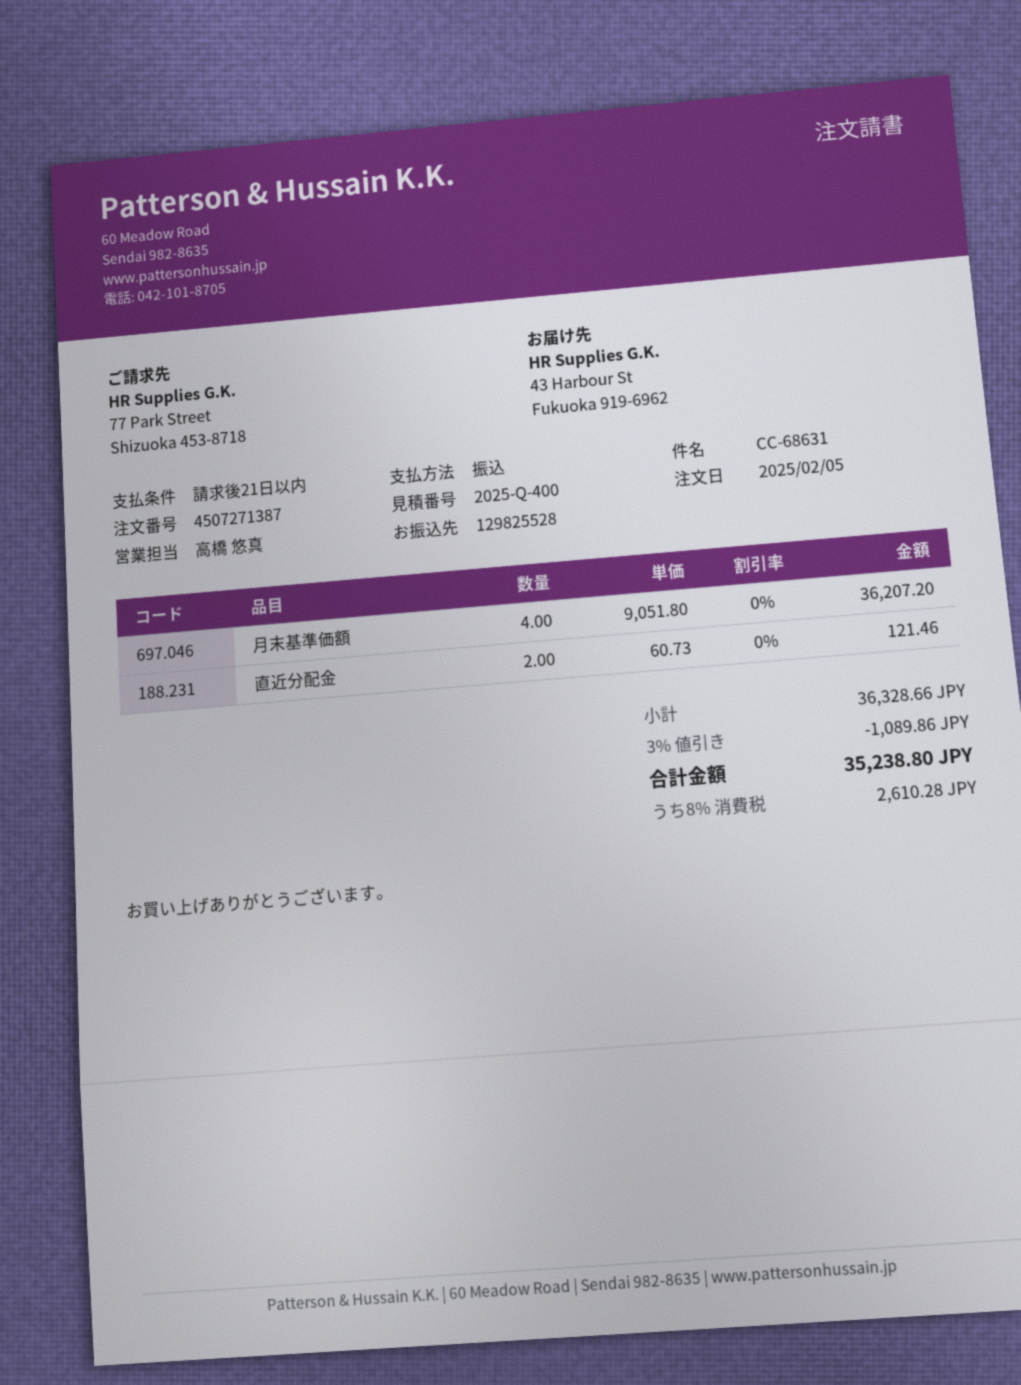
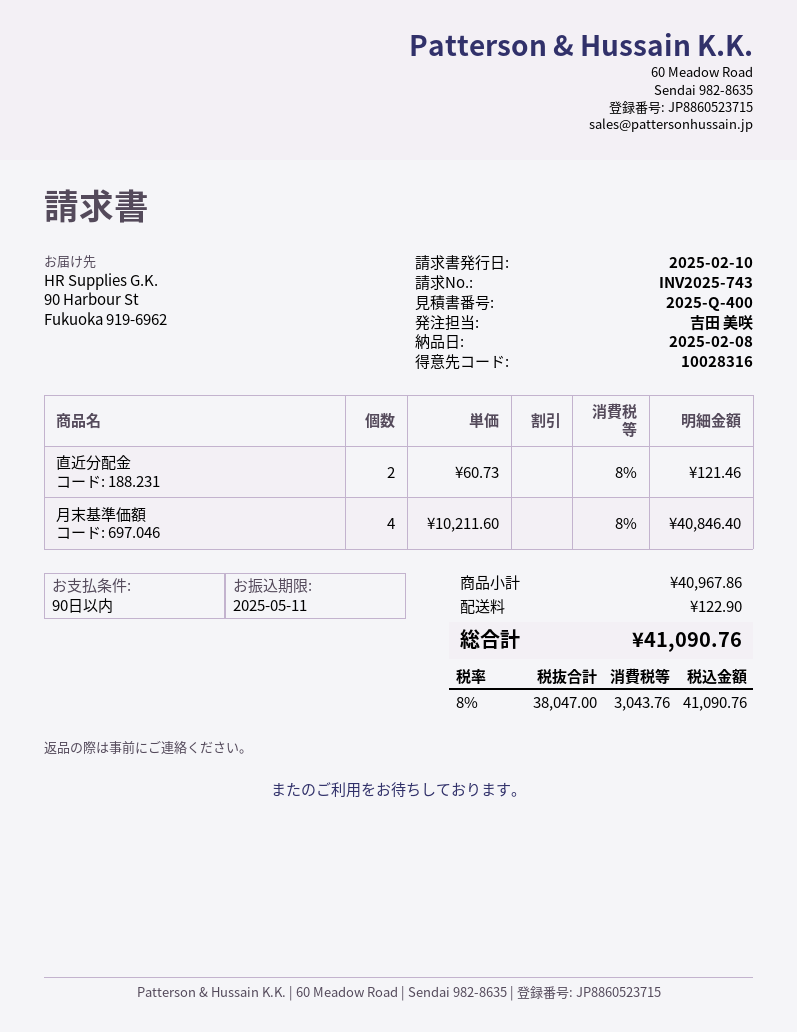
payment terms: 21 days -> 90 days
ship to: 43 Harbour St, Fukuoka 919-6962 -> 90 Harbour St, Fukuoka 919-6962
月末基準価額: 4 x 9051.80 = 36207.20 -> 4 x 10211.60 = 40846.40
subtotal: 36328.66 -> 40967.86
discount: 3% = 1089.86 -> none
shipping: none -> 122.90
tax: 8% = 2610.28 -> 8% = 3043.76
total: 35238.80 -> 41090.76

